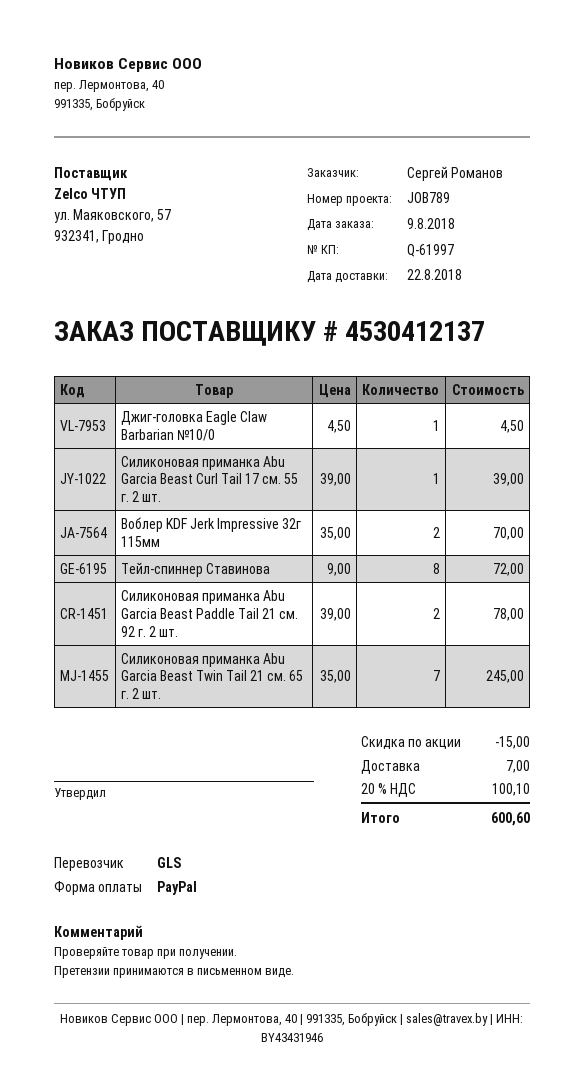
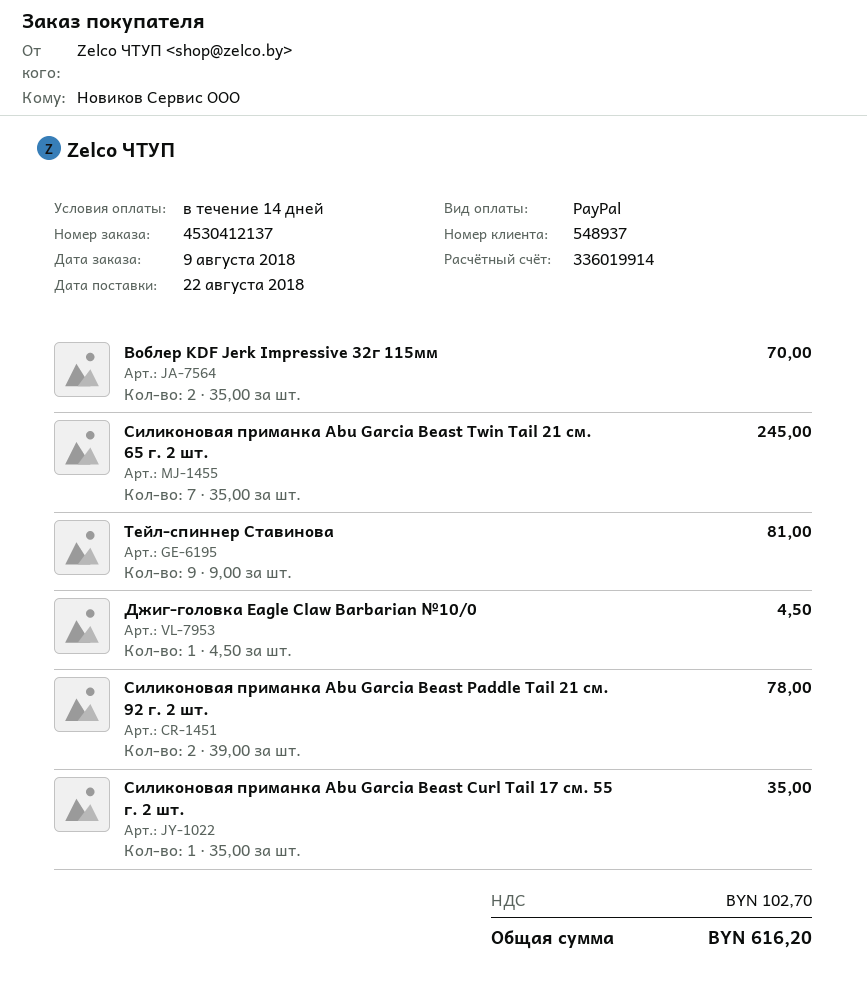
Силиконовая приманка Abu Garcia Beast Curl Tail 17 см. 55 г. 2 шт.: 1 x 39.00 = 39.00 -> 1 x 35.00 = 35.00
Тейл-спиннер Ставинова: 8 x 9.00 = 72.00 -> 9 x 9.00 = 81.00
discount: 15.00 -> none
shipping: 7.00 -> none
tax: 100.10 -> 102.70
total: 600.60 -> 616.20

